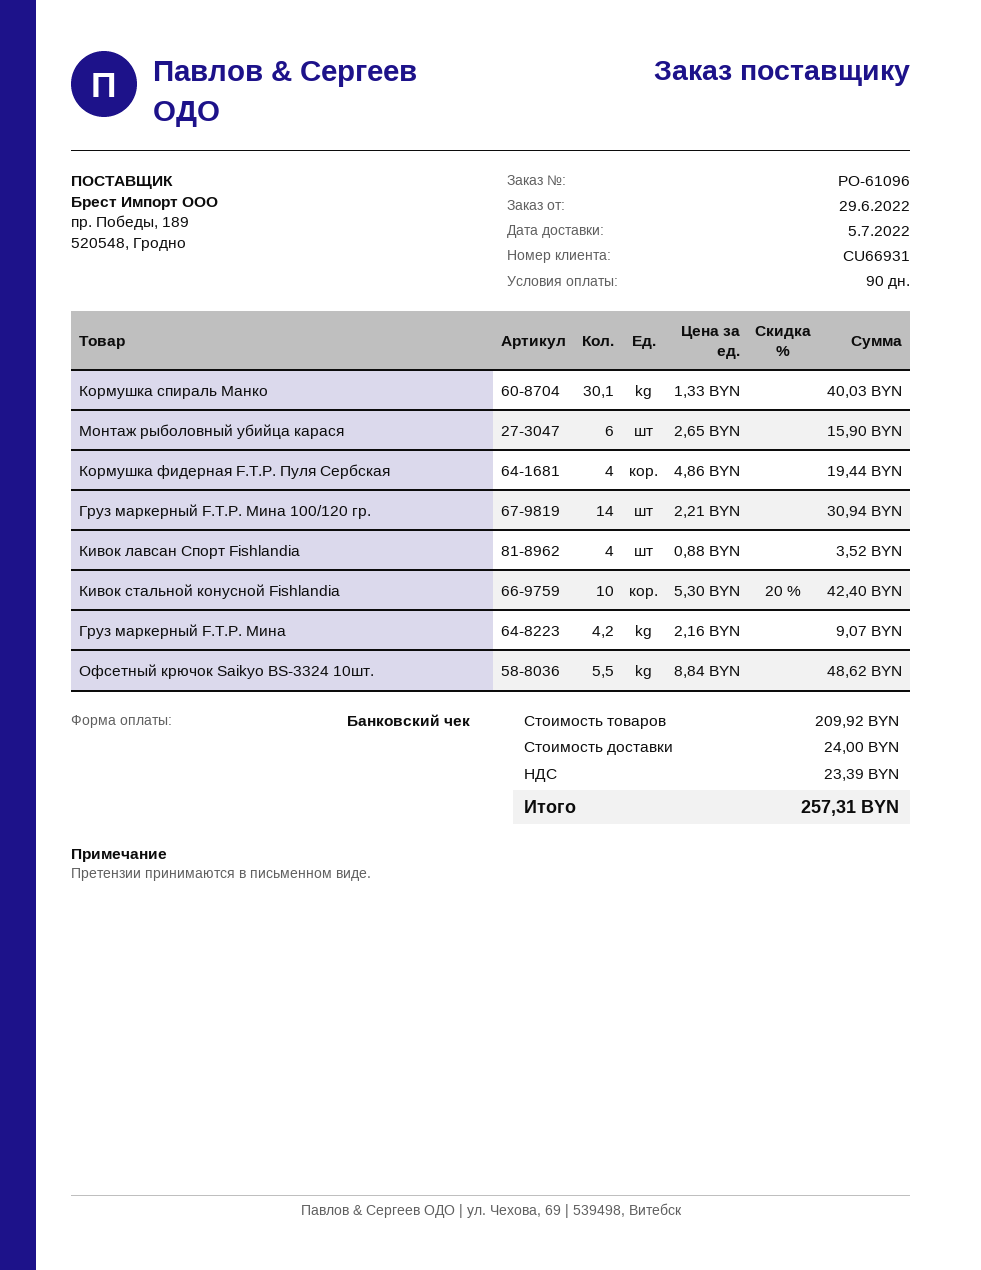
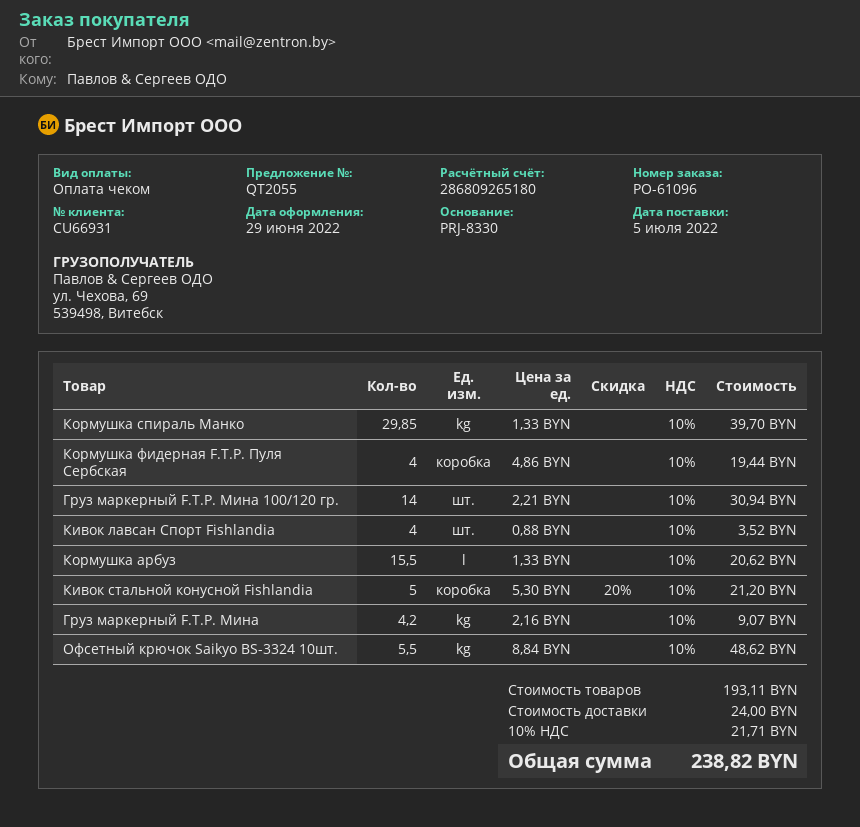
Кормушка спираль Манко: 30.1 x 1.33 = 40.03 -> 29.85 x 1.33 = 39.70
Монтаж рыболовный убийца карася: 6 x 2.65 = 15.90 -> none
Кивок стальной конусной Fishlandia: 10 x 5.30 - 20% = 42.40 -> 5 x 5.30 - 20% = 21.20
Кормушка арбуз: none -> 15.5 x 1.33 = 20.62
subtotal: 209.92 -> 193.11
tax: 23.39 -> 21.71
total: 257.31 -> 238.82

